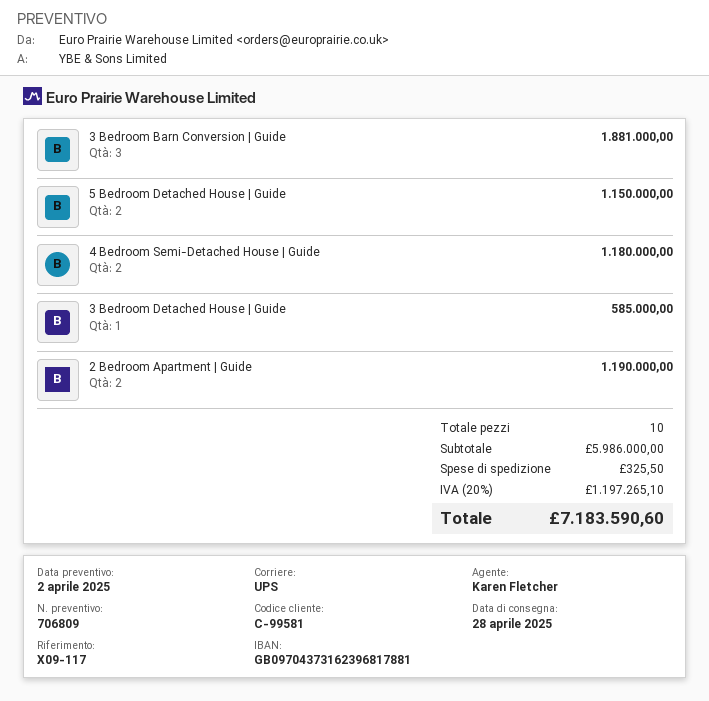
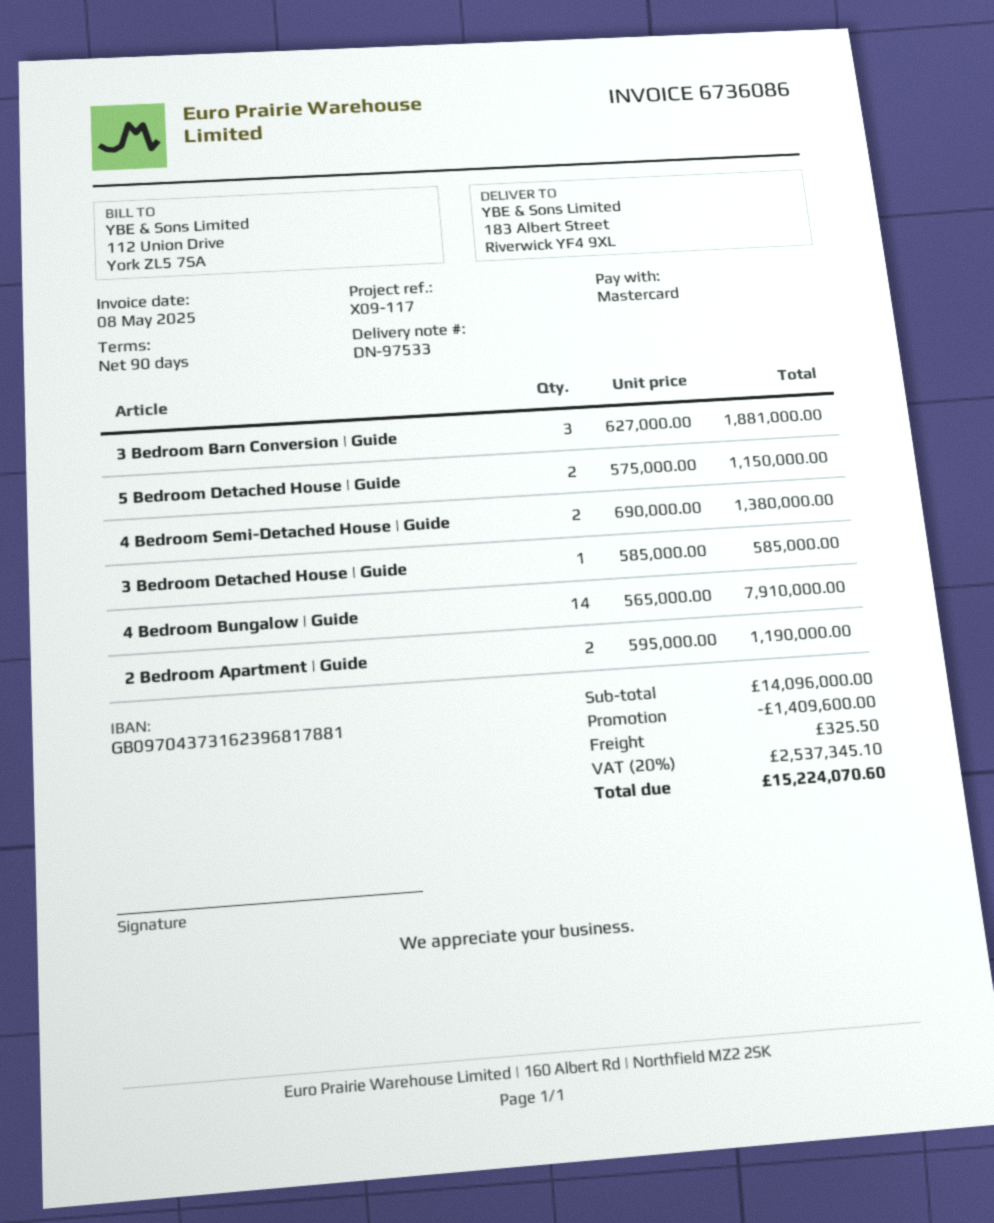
4 Bedroom Semi-Detached House | Guide: 2 for 1180000.00 -> 2 for 1380000.00
4 Bedroom Bungalow | Guide: none -> 14 for 7910000.00
subtotal: 5986000.00 -> 14096000.00
discount: none -> 1409600.00
tax: 20% = 1197265.10 -> 20% = 2537345.10
total: 7183590.60 -> 15224070.60

